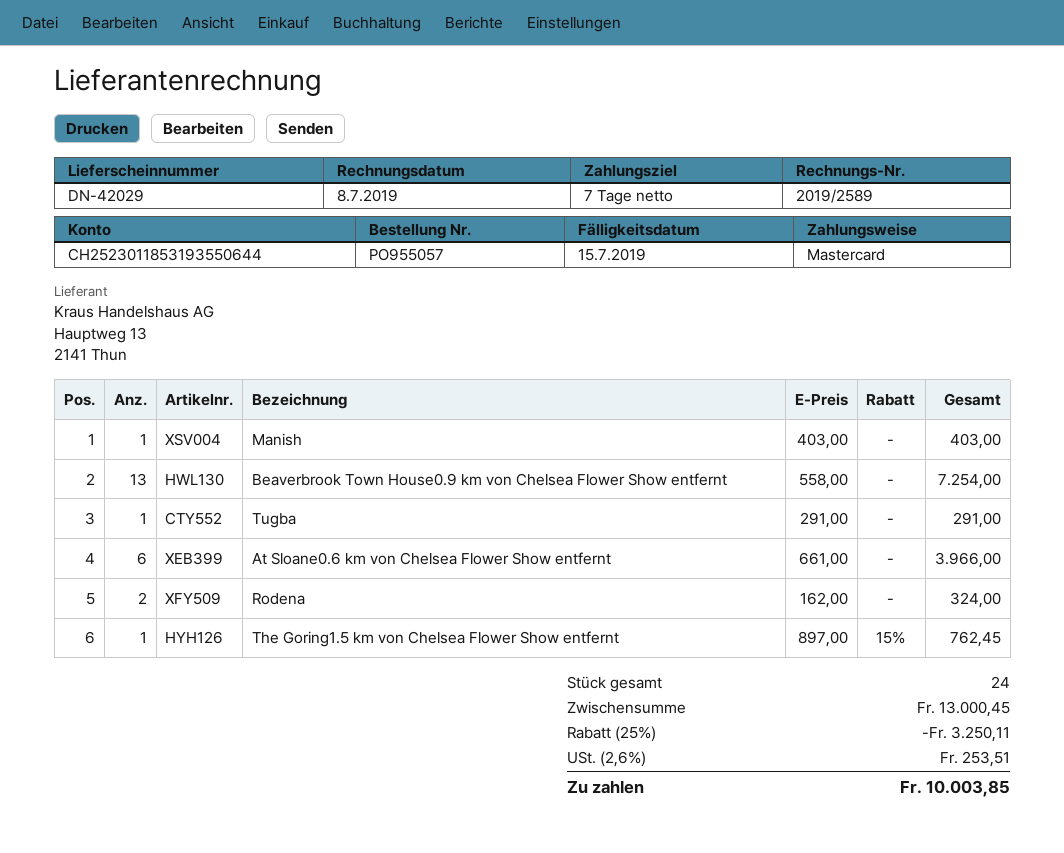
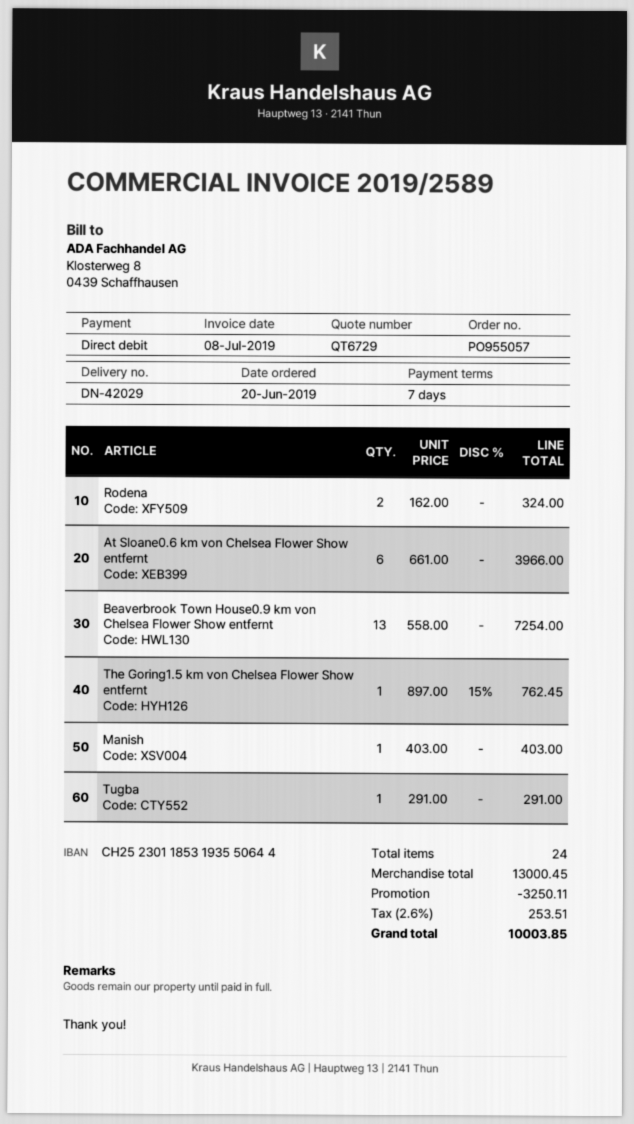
payment method: Mastercard -> direct debit

